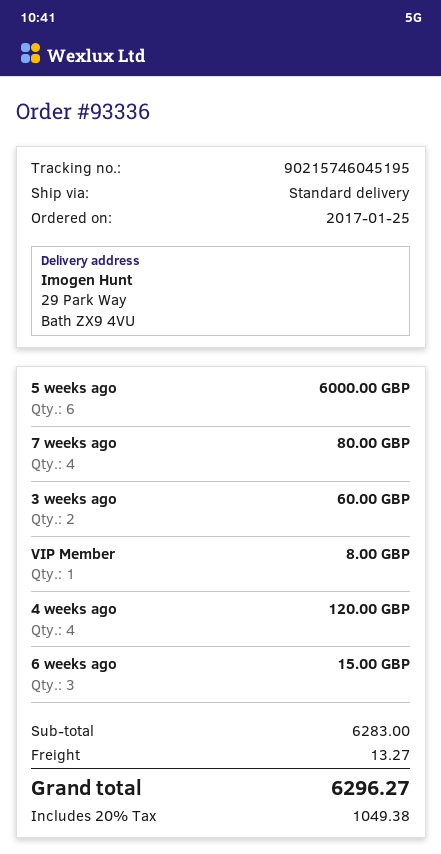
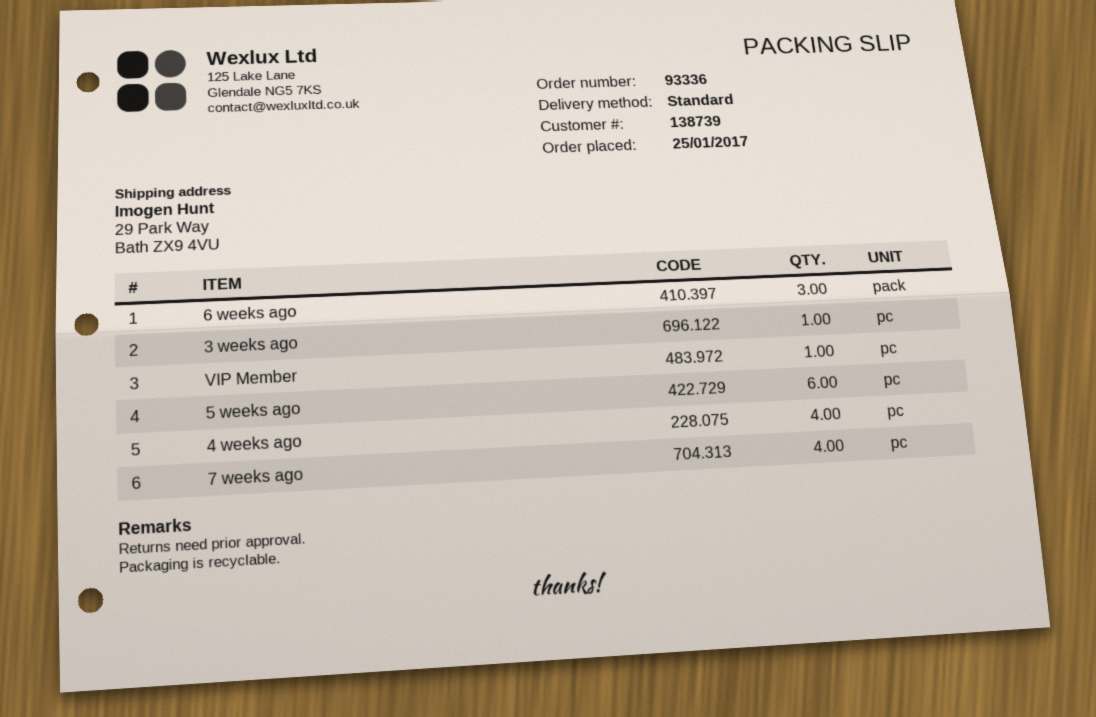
3 weeks ago: 2 -> 1

